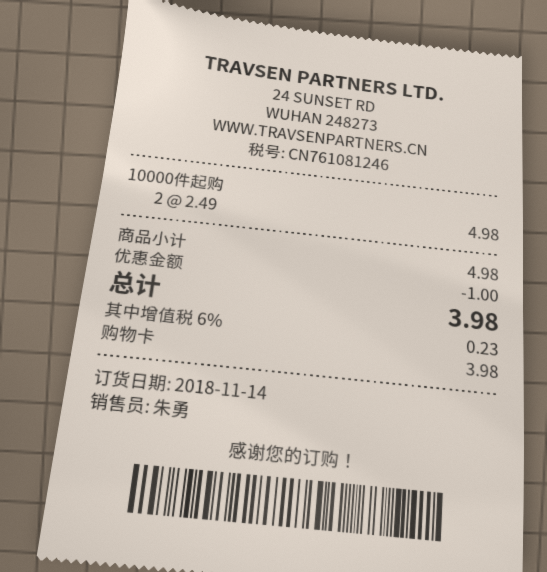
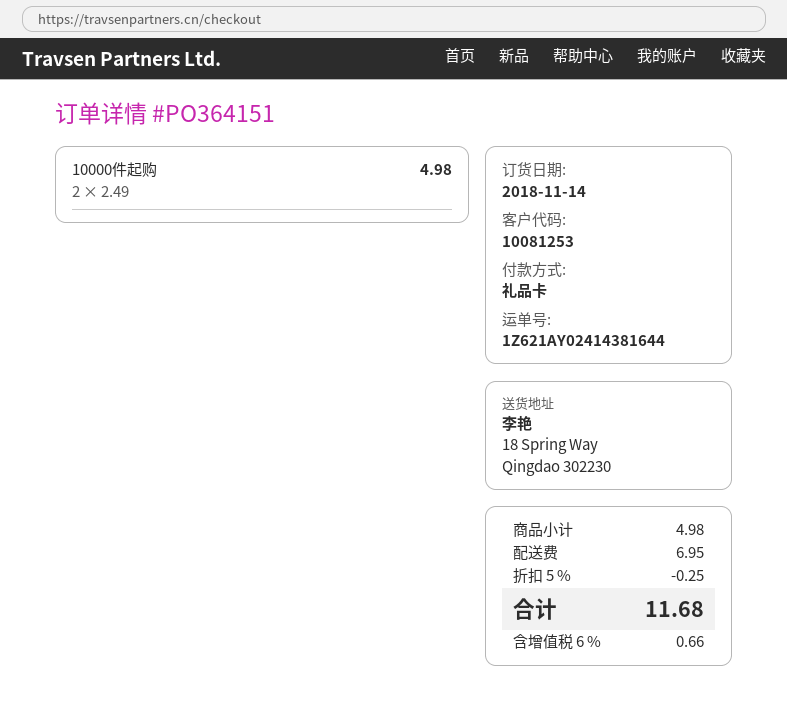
discount: 1.00 -> 0.25
shipping: none -> 6.95
tax: 6% = 0.23 -> 6% = 0.66
total: 3.98 -> 11.68

